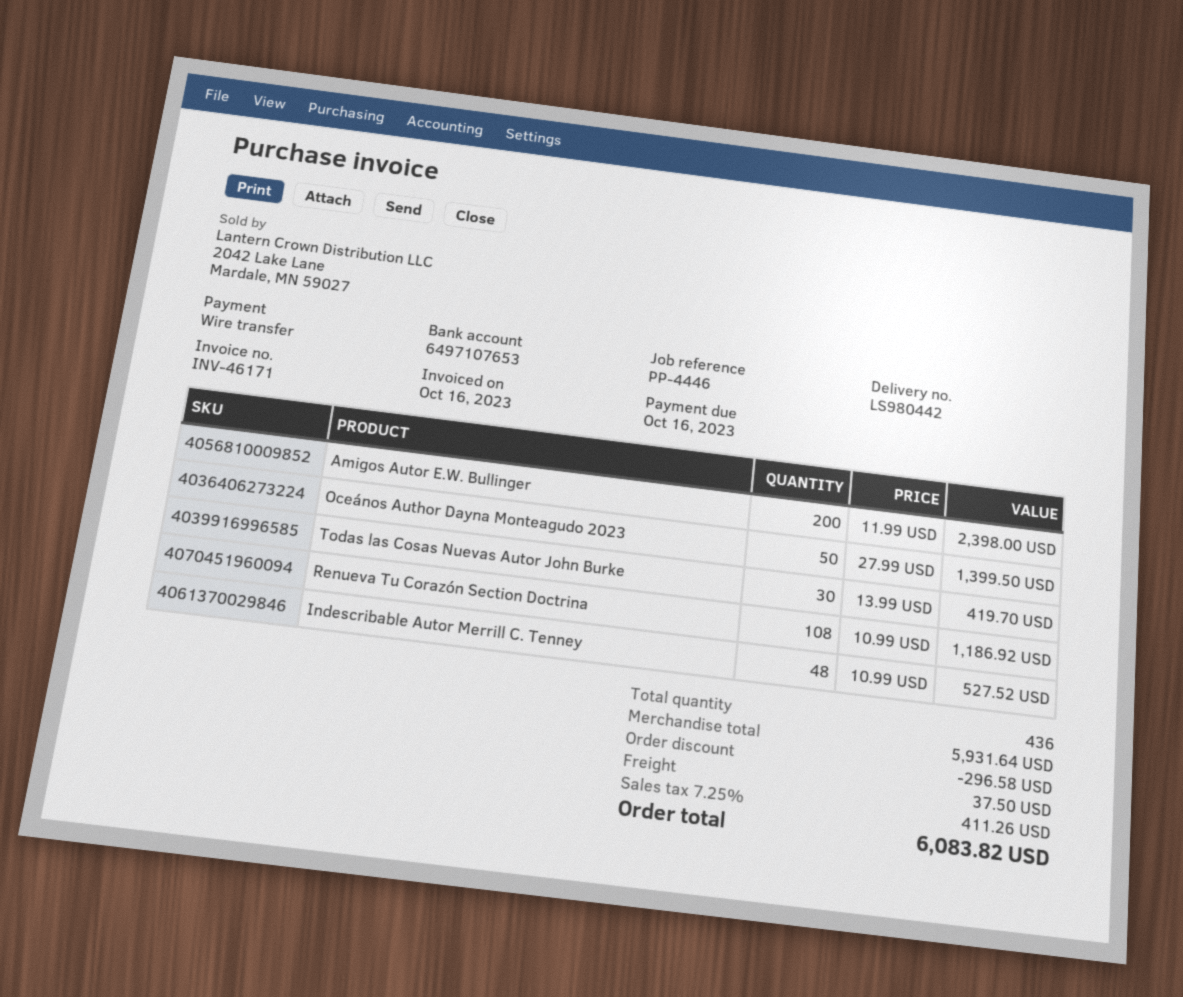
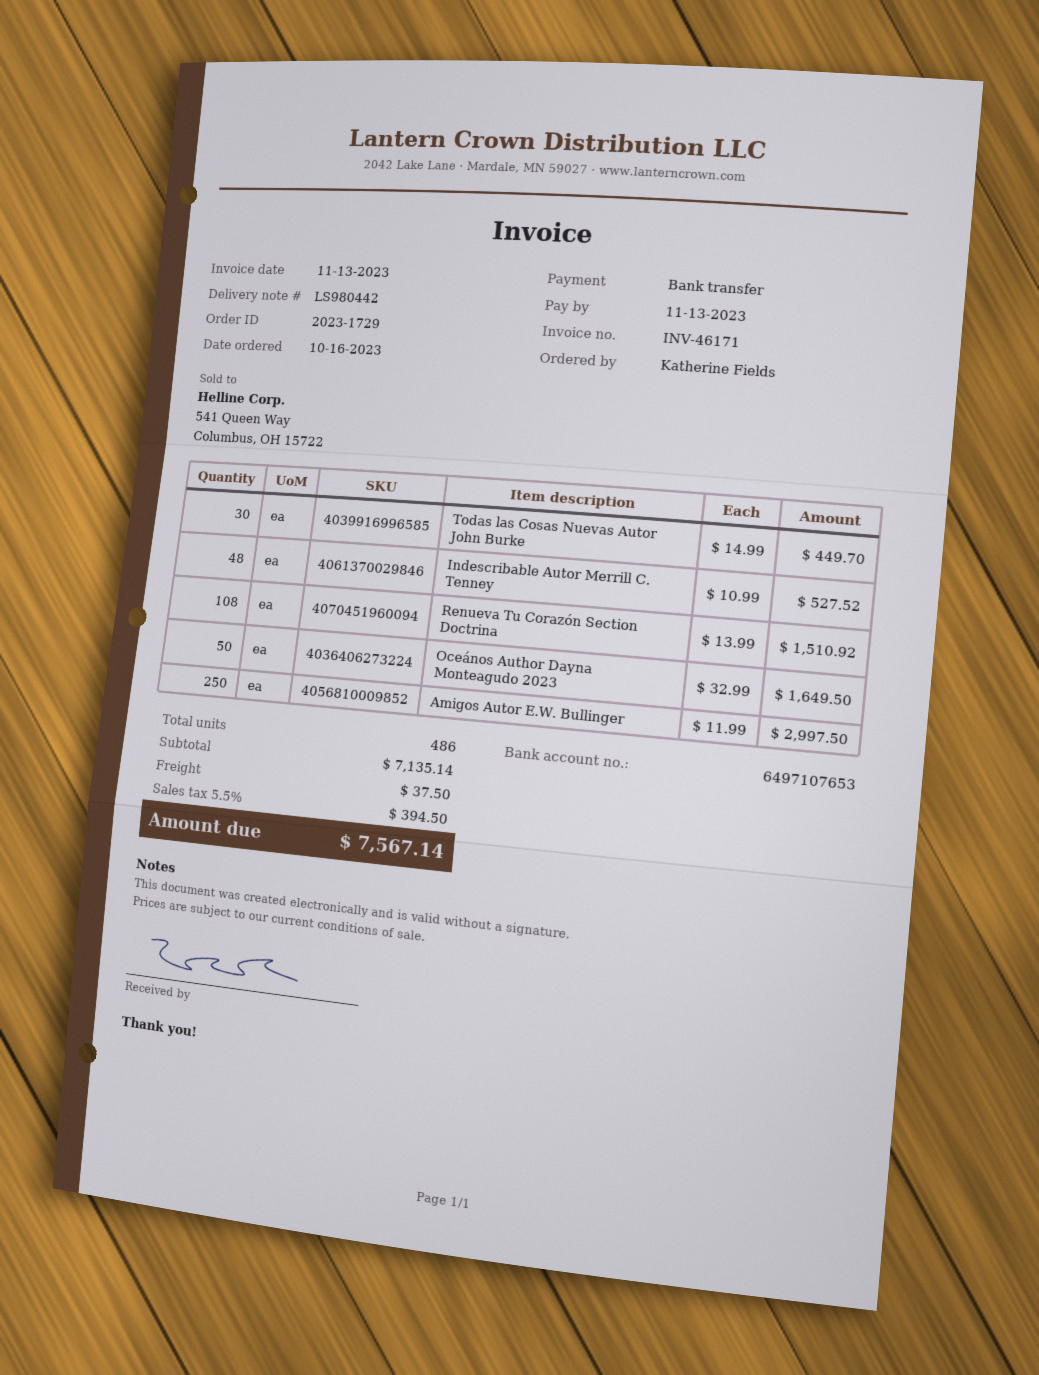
invoice date: 2023-10-16 -> 2023-11-13
due date: 2023-10-16 -> 2023-11-13
Amigos Autor E.W. Bullinger: 200 x 11.99 = 2398.00 -> 250 x 11.99 = 2997.50
Oceános Author Dayna Monteagudo 2023: 50 x 27.99 = 1399.50 -> 50 x 32.99 = 1649.50
Todas las Cosas Nuevas Autor John Burke: 30 x 13.99 = 419.70 -> 30 x 14.99 = 449.70
Renueva Tu Corazón Section Doctrina: 108 x 10.99 = 1186.92 -> 108 x 13.99 = 1510.92
total quantity: 436 -> 486
subtotal: 5931.64 -> 7135.14
discount: 296.58 -> none
tax: 7.25% = 411.26 -> 5.5% = 394.50
total: 6083.82 -> 7567.14

